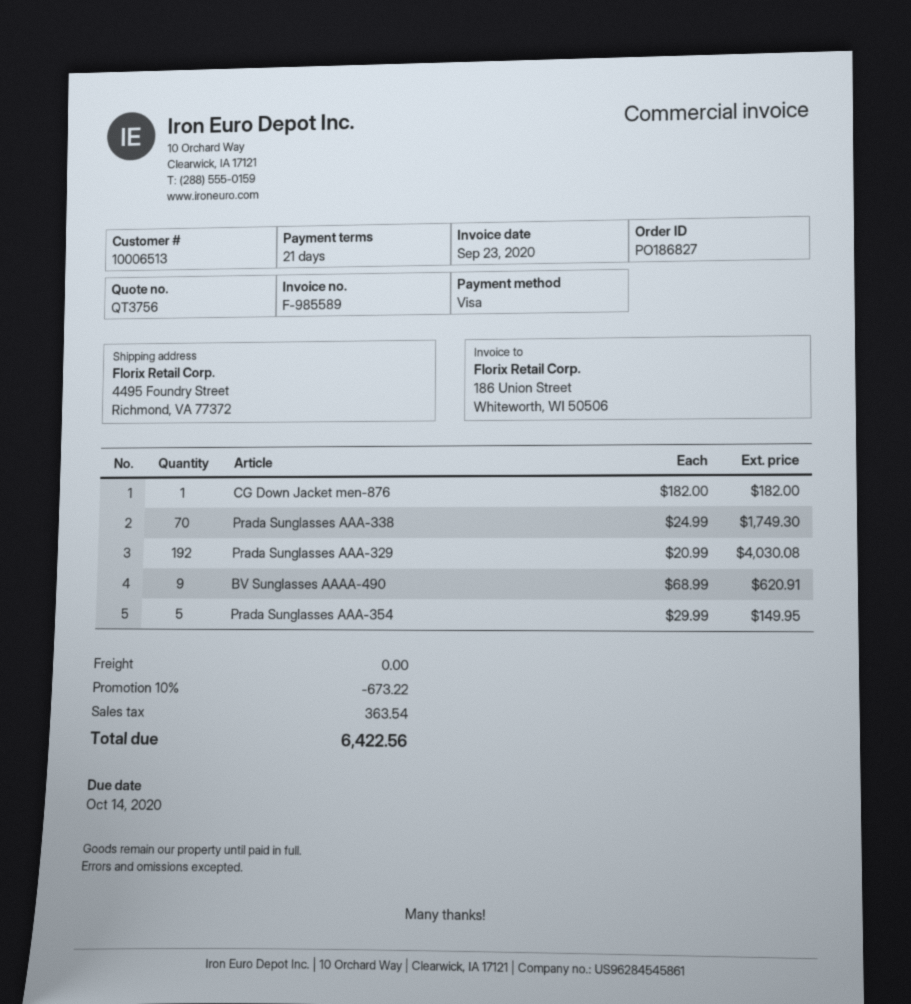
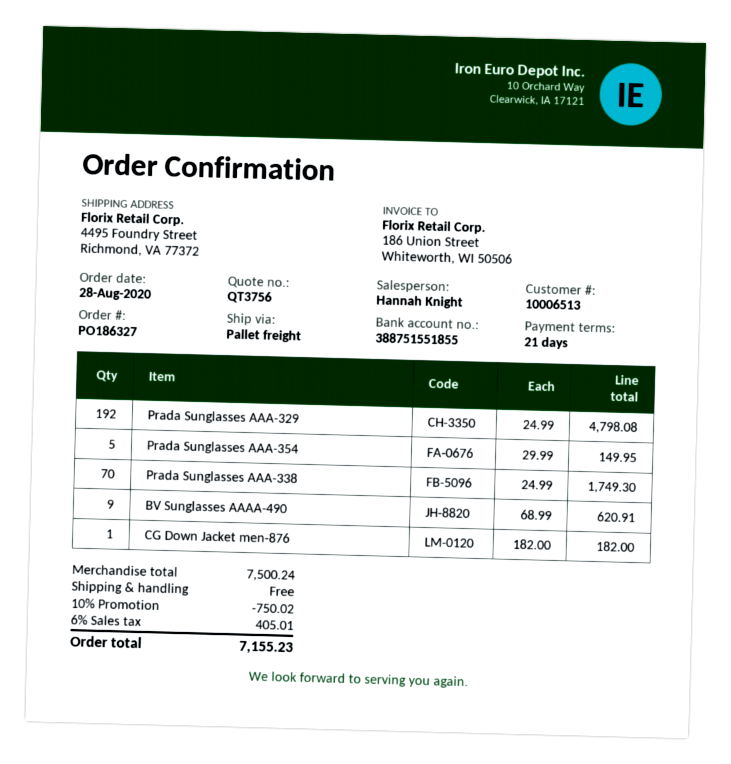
order number: PO186827 -> PO186327
Prada Sunglasses AAA-329: 192 x 20.99 = 4030.08 -> 192 x 24.99 = 4798.08
discount: 10% = 673.22 -> 10% = 750.02
tax: 363.54 -> 405.01
total: 6422.56 -> 7155.23

